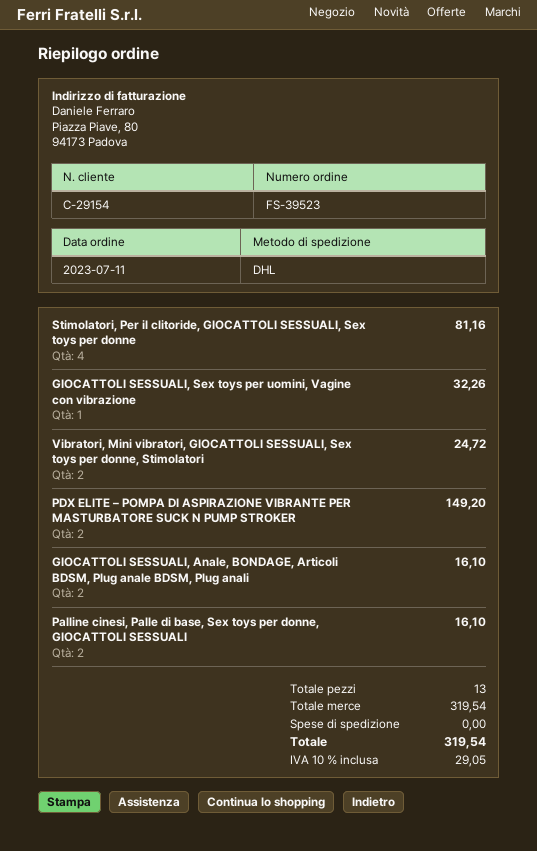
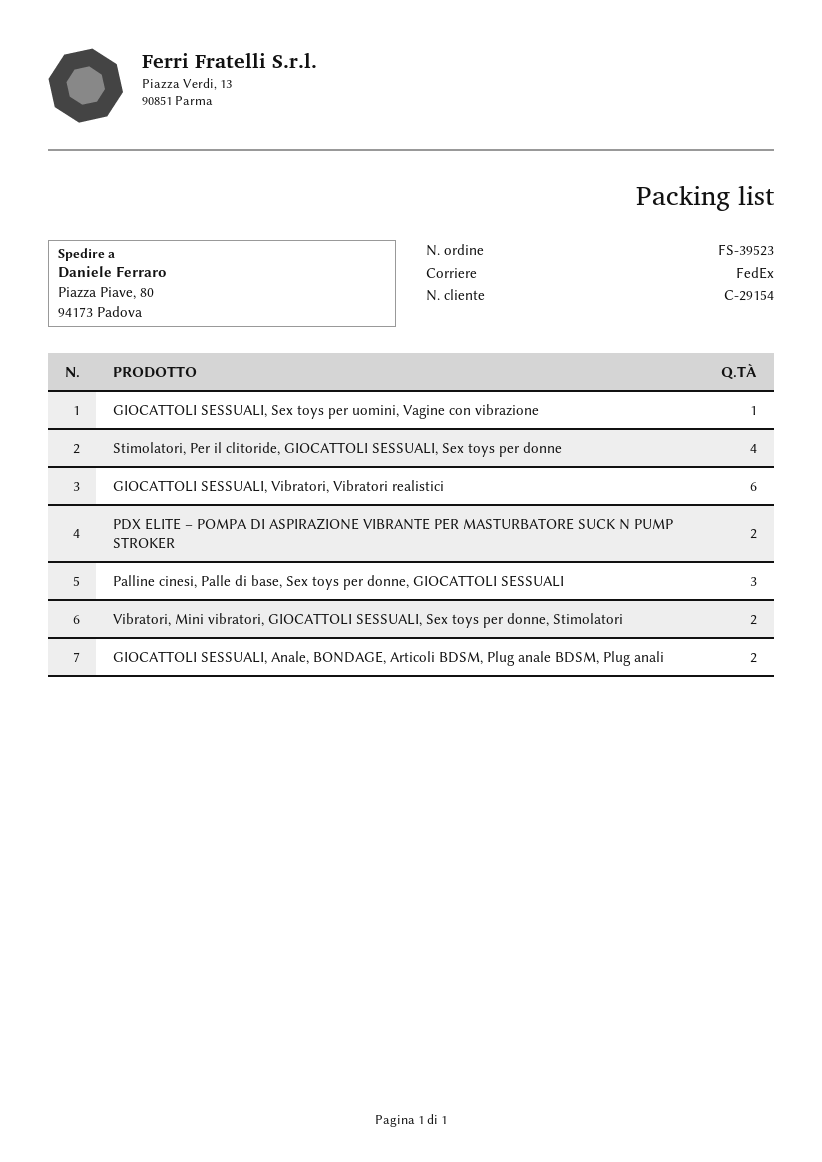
shipping method: DHL -> FedEx
Palline cinesi, Palle di base, Sex toys per donne, GIOCATTOLI SESSUALI: 2 -> 3
GIOCATTOLI SESSUALI, Vibratori, Vibratori realistici: none -> 6

